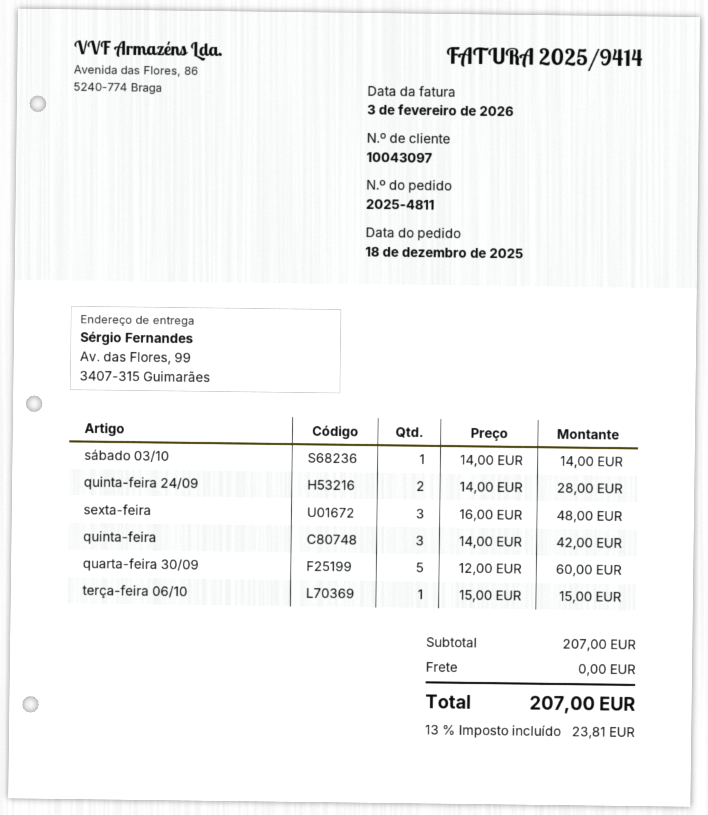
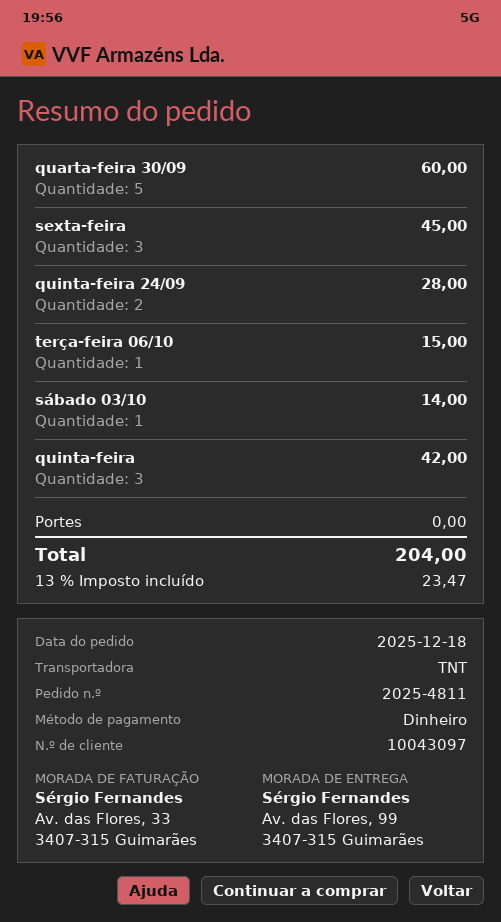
sexta-feira: 3 for 48.00 -> 3 for 45.00
tax: 13% = 23.81 -> 13% = 23.47
total: 207.00 -> 204.00

